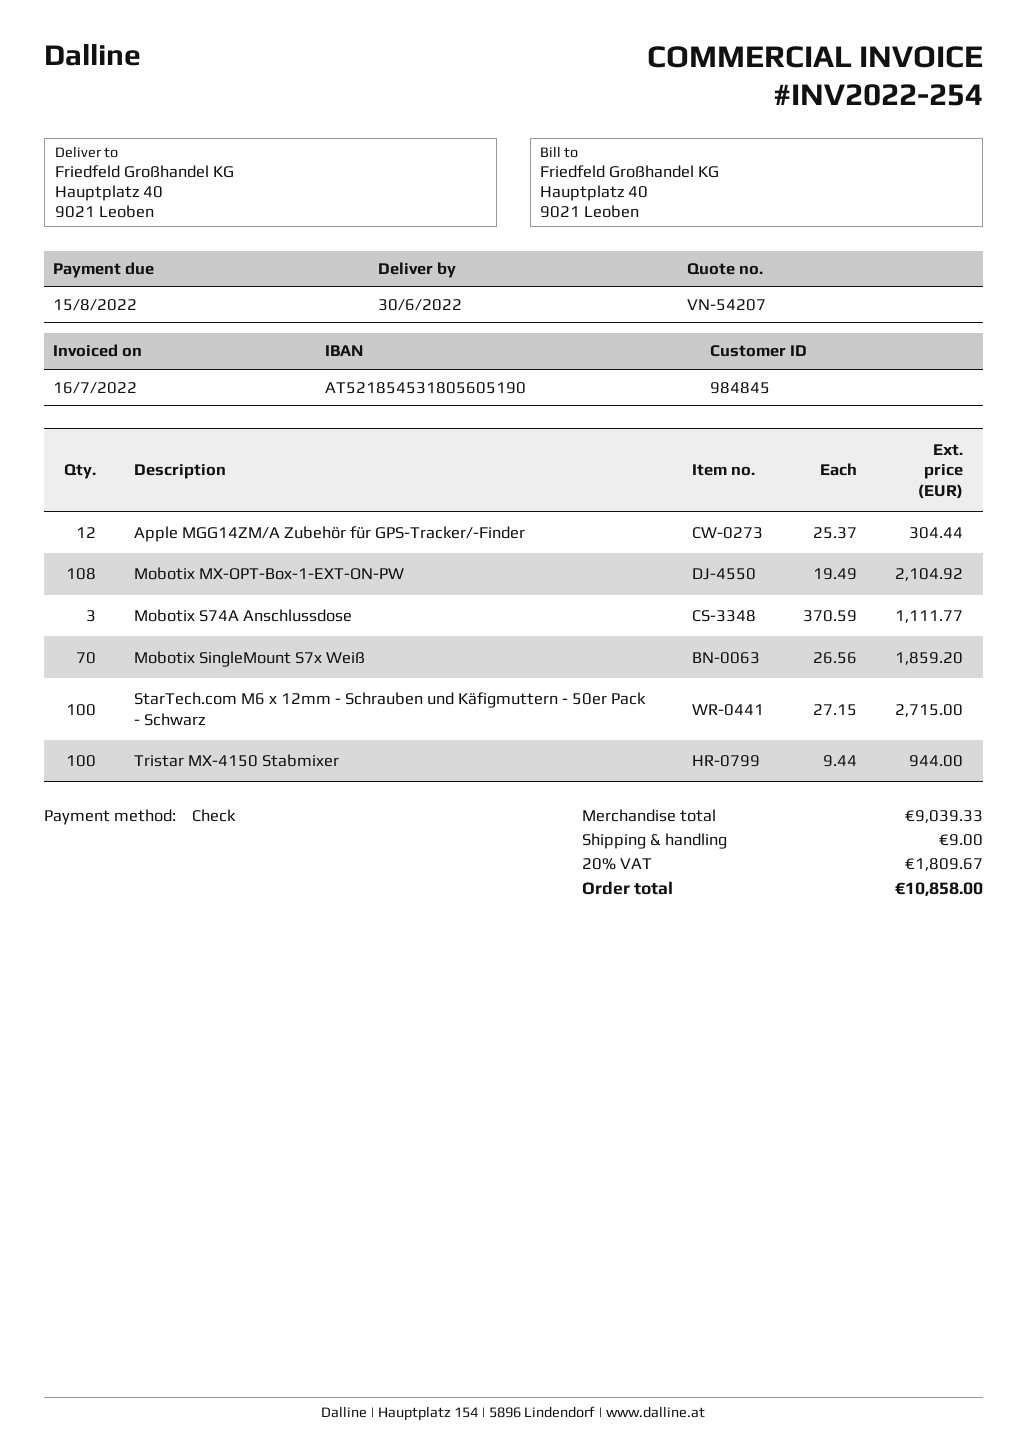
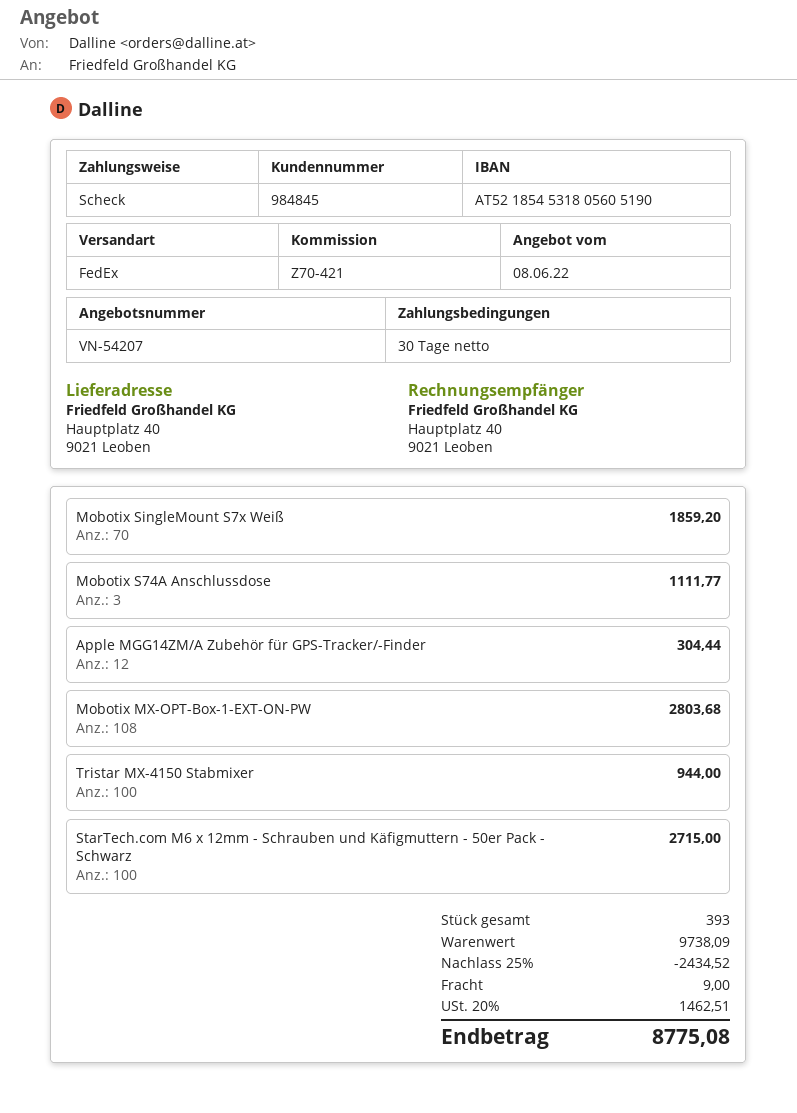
Mobotix MX-OPT-Box-1-EXT-ON-PW: 108 for 2104.92 -> 108 for 2803.68
subtotal: 9039.33 -> 9738.09
discount: none -> 25% = 2434.52
tax: 20% = 1809.67 -> 20% = 1462.51
total: 10858.00 -> 8775.08

